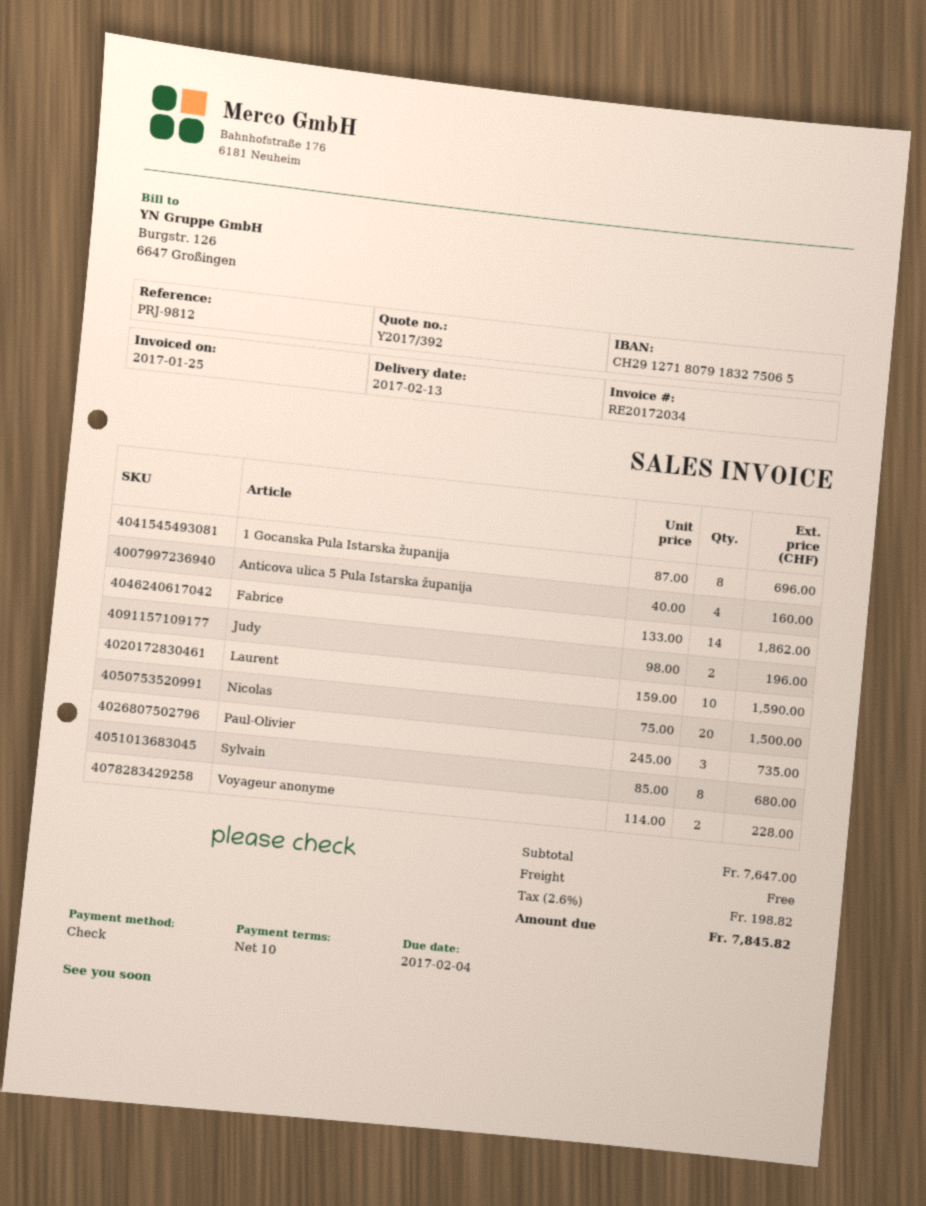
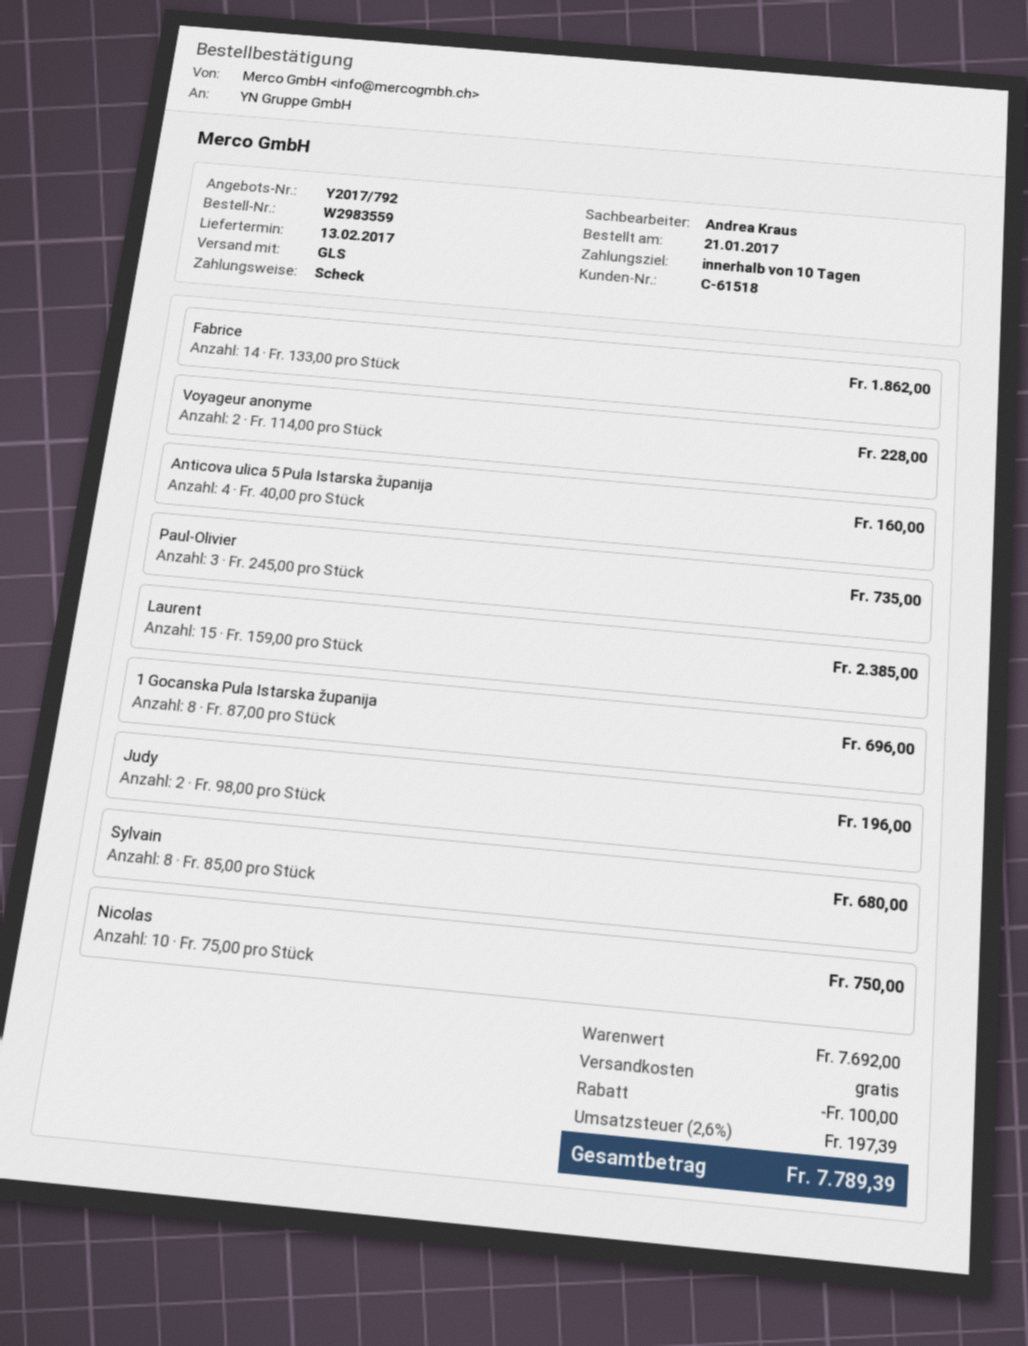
quote number: Y2017/392 -> Y2017/792
Laurent: 10 x 159.00 = 1590.00 -> 15 x 159.00 = 2385.00
Nicolas: 20 x 75.00 = 1500.00 -> 10 x 75.00 = 750.00
subtotal: 7647.00 -> 7692.00
discount: none -> 100.00
tax: 2.6% = 198.82 -> 2.6% = 197.39
total: 7845.82 -> 7789.39

